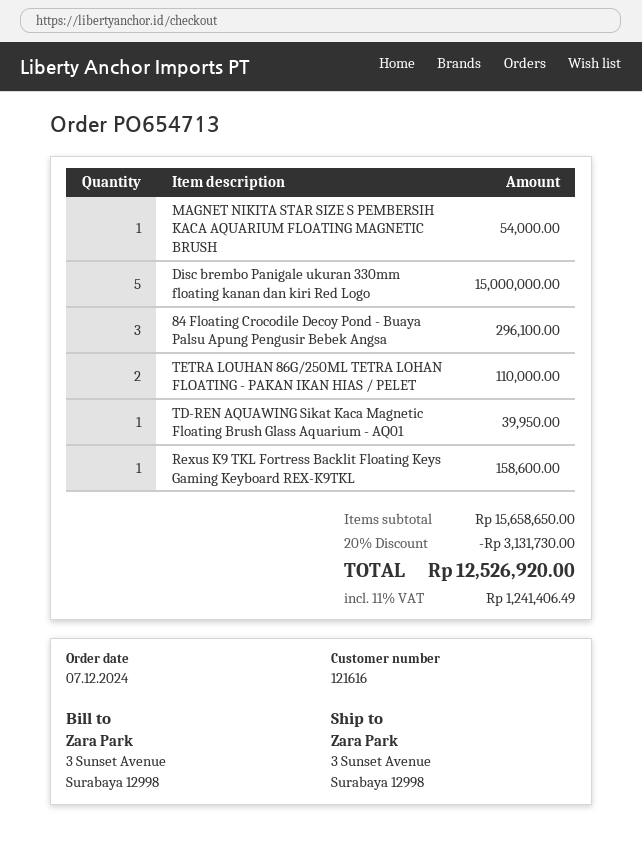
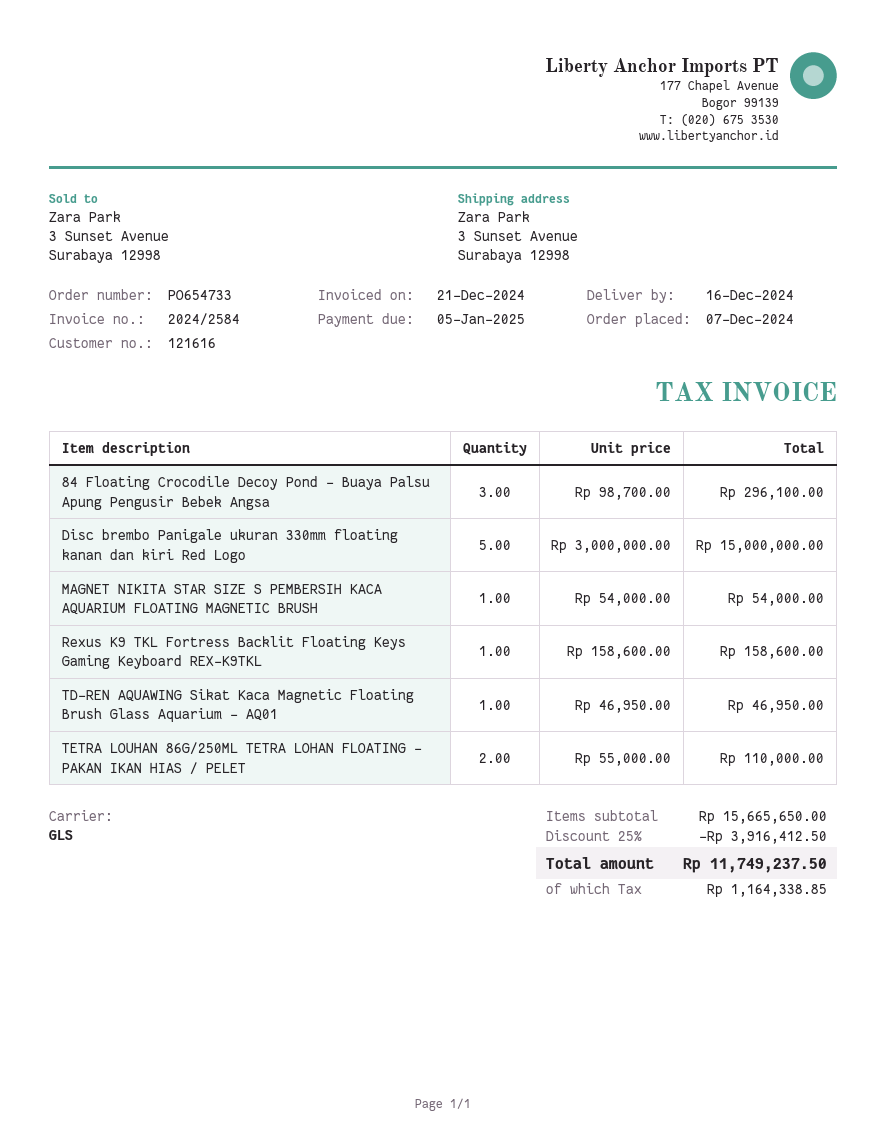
order number: PO654713 -> PO654733
TD-REN AQUAWING Sikat Kaca Magnetic Floating Brush Glass Aquarium - AQ01: 1 for 39950.00 -> 1 for 46950.00
subtotal: 15658650.00 -> 15665650.00
discount: 20% = 3131730.00 -> 25% = 3916412.50
tax: 1241406.49 -> 1164338.85
total: 12526920.00 -> 11749237.50

